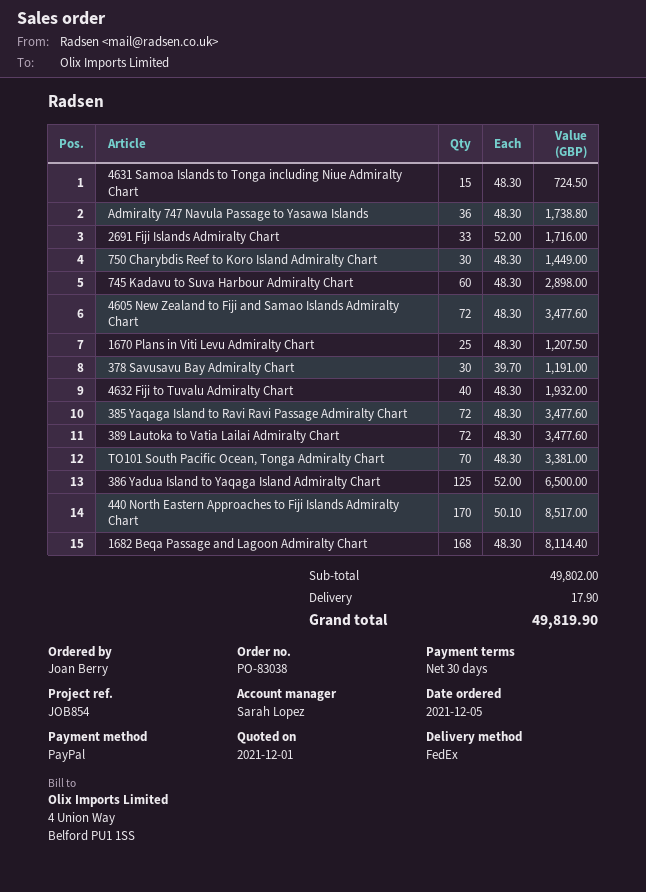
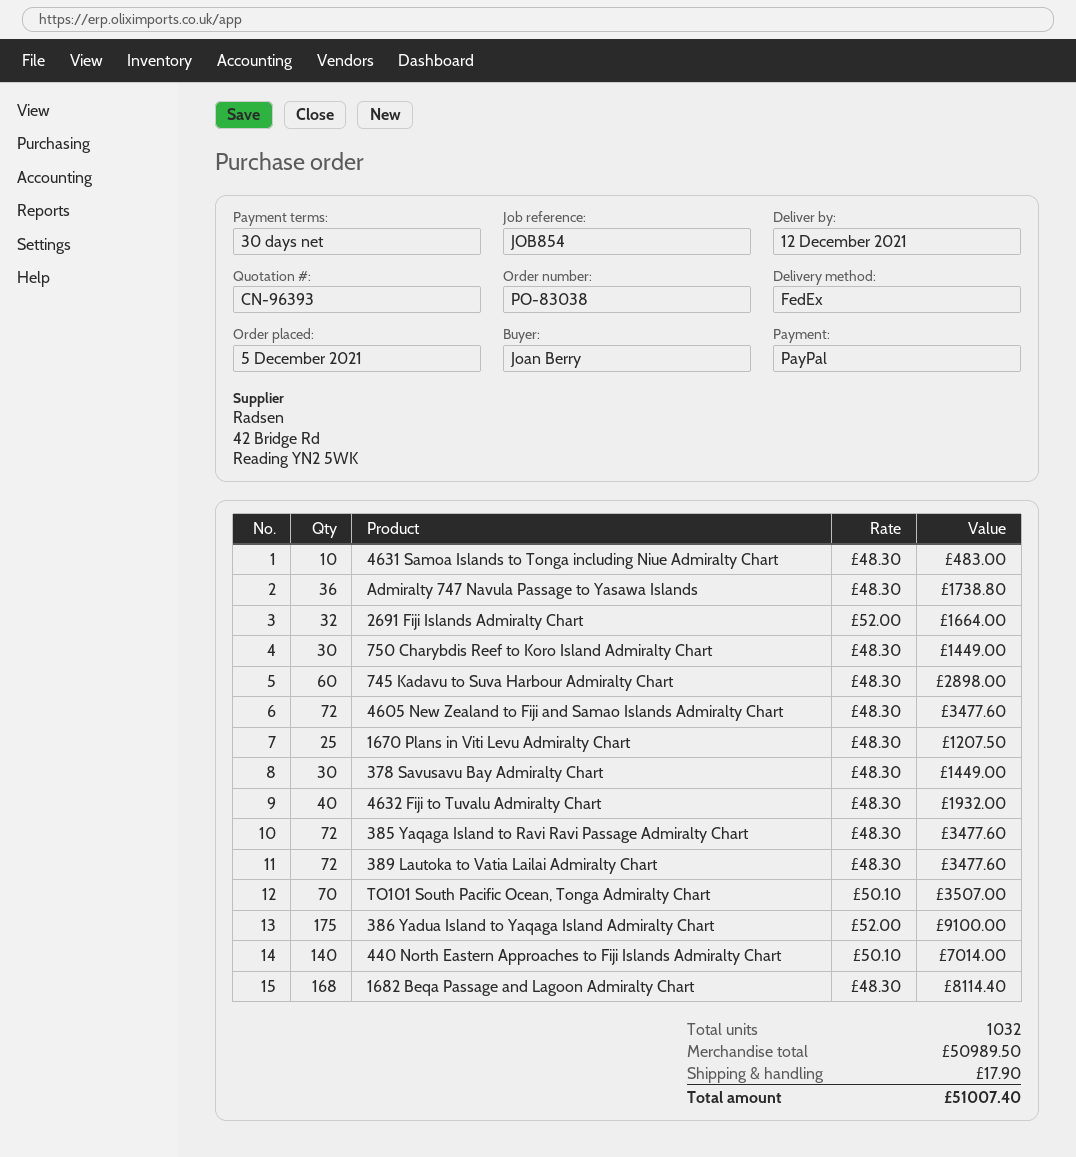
4631 Samoa Islands to Tonga including Niue Admiralty Chart: 15 x 48.30 = 724.50 -> 10 x 48.30 = 483.00
2691 Fiji Islands Admiralty Chart: 33 x 52.00 = 1716.00 -> 32 x 52.00 = 1664.00
378 Savusavu Bay Admiralty Chart: 30 x 39.70 = 1191.00 -> 30 x 48.30 = 1449.00
TO101 South Pacific Ocean, Tonga Admiralty Chart: 70 x 48.30 = 3381.00 -> 70 x 50.10 = 3507.00
386 Yadua Island to Yaqaga Island Admiralty Chart: 125 x 52.00 = 6500.00 -> 175 x 52.00 = 9100.00
440 North Eastern Approaches to Fiji Islands Admiralty Chart: 170 x 50.10 = 8517.00 -> 140 x 50.10 = 7014.00
subtotal: 49802.00 -> 50989.50
total: 49819.90 -> 51007.40

